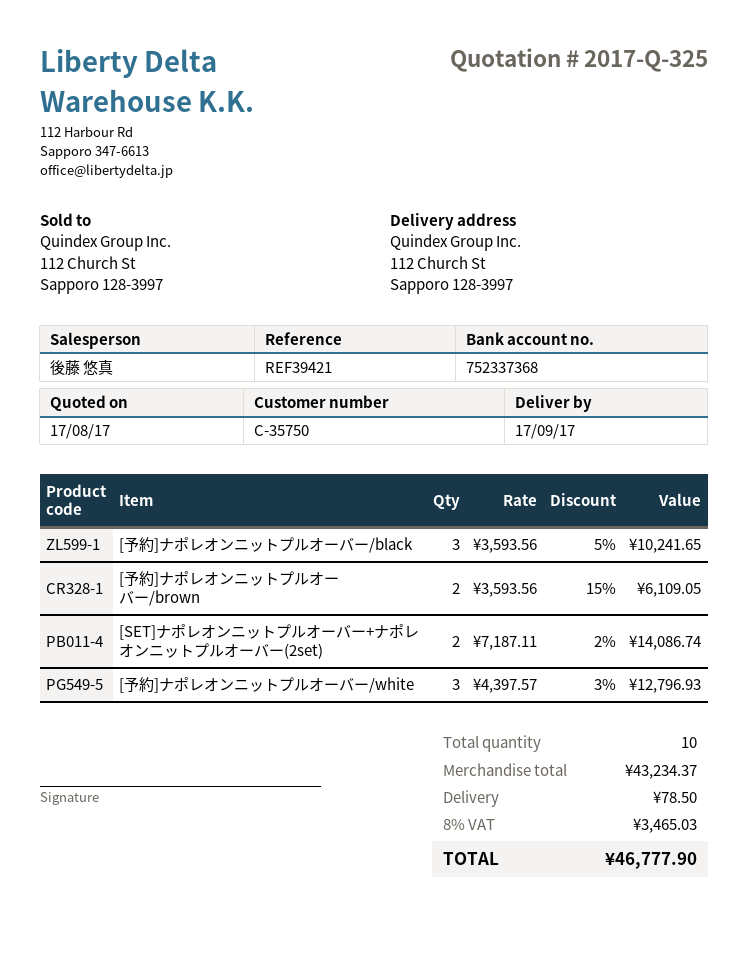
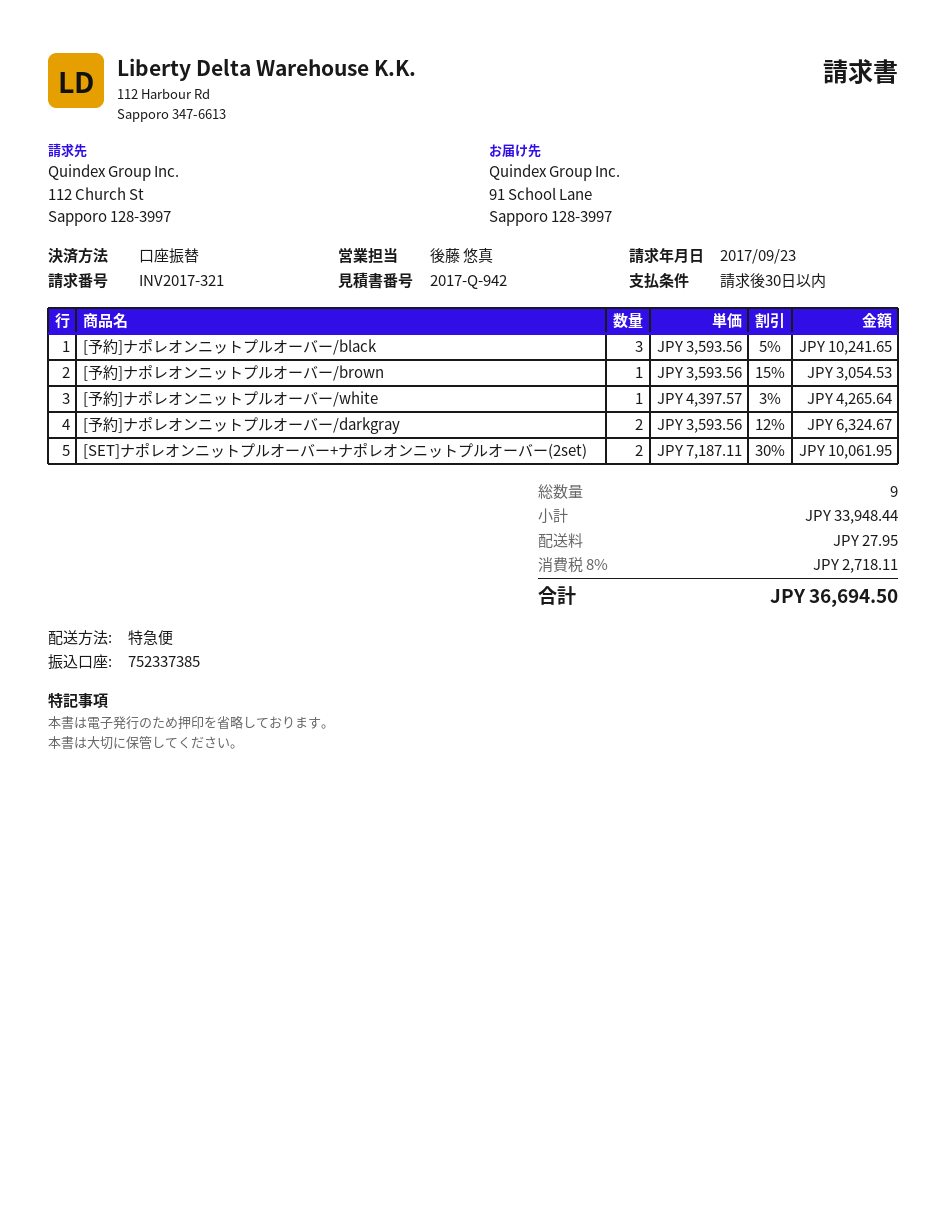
quote number: 2017-Q-325 -> 2017-Q-942
bank account: 752337368 -> 752337385
ship to: 112 Church St, Sapporo 128-3997 -> 91 School Lane, Sapporo 128-3997
[予約]ナポレオンニットプルオーバー/brown: 2 x 3593.56 - 15% = 6109.05 -> 1 x 3593.56 - 15% = 3054.53
[SET]ナポレオンニットプルオーバー+ナポレオンニットプルオーバー(2set): 2 x 7187.11 - 2% = 14086.74 -> 2 x 7187.11 - 30% = 10061.95
[予約]ナポレオンニットプルオーバー/white: 3 x 4397.57 - 3% = 12796.93 -> 1 x 4397.57 - 3% = 4265.64
[予約]ナポレオンニットプルオーバー/darkgray: none -> 2 x 3593.56 - 12% = 6324.67
total quantity: 10 -> 9
subtotal: 43234.37 -> 33948.44
shipping: 78.50 -> 27.95
tax: 8% = 3465.03 -> 8% = 2718.11
total: 46777.90 -> 36694.50

